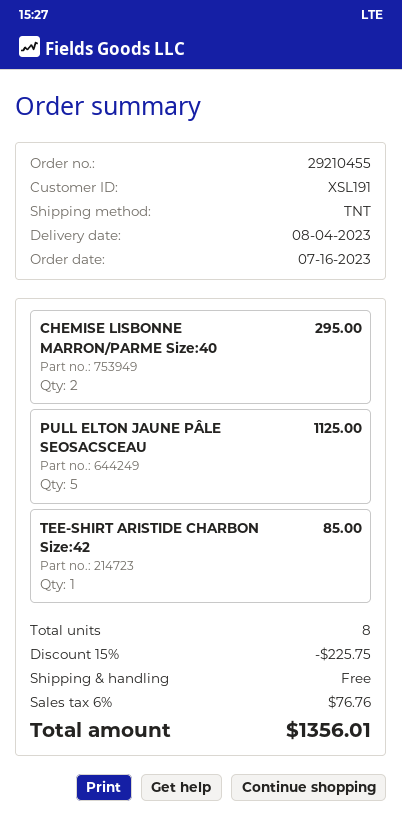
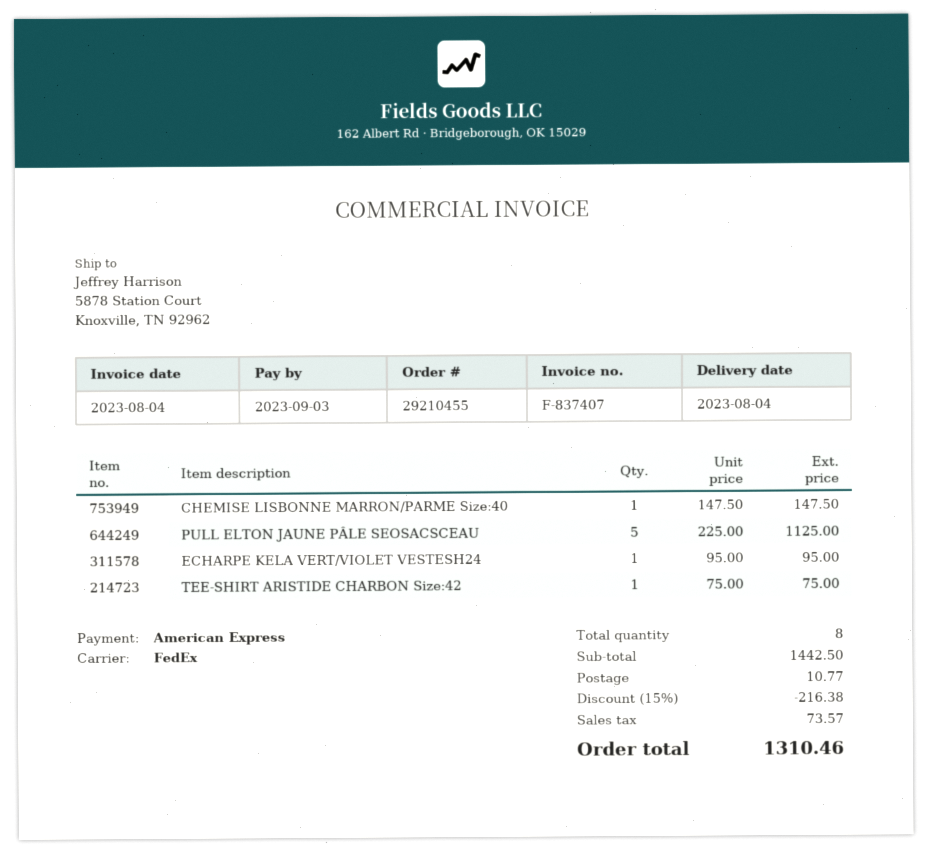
shipping method: TNT -> FedEx
CHEMISE LISBONNE MARRON/PARME Size:40: 2 for 295.00 -> 1 for 147.50
TEE-SHIRT ARISTIDE CHARBON Size:42: 1 for 85.00 -> 1 for 75.00
ECHARPE KELA VERT/VIOLET VESTESH24: none -> 1 for 95.00
discount: 15% = 225.75 -> 15% = 216.38
shipping: 0.00 -> 10.77
tax: 76.76 -> 73.57
total: 1356.01 -> 1310.46

